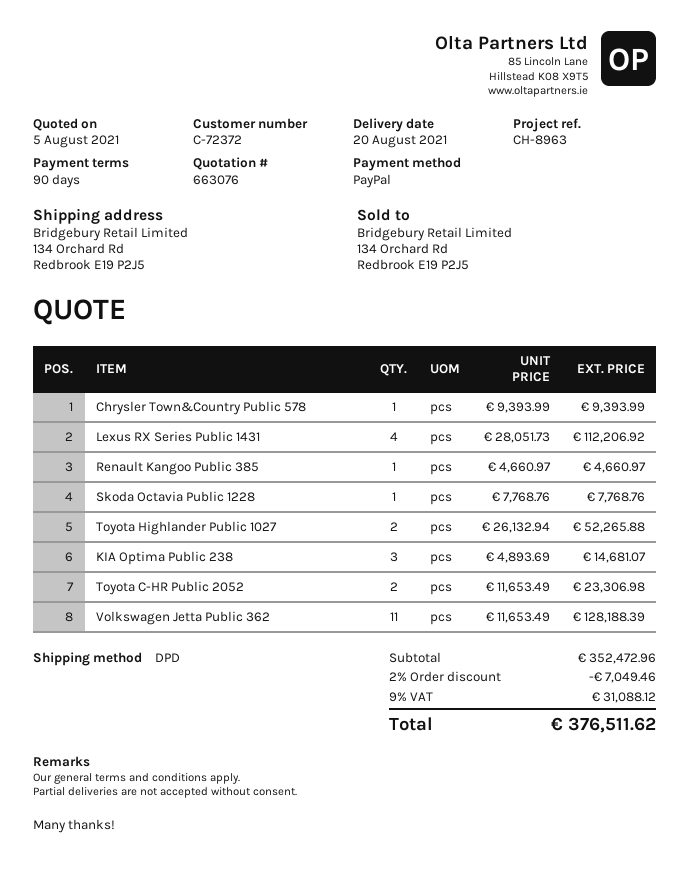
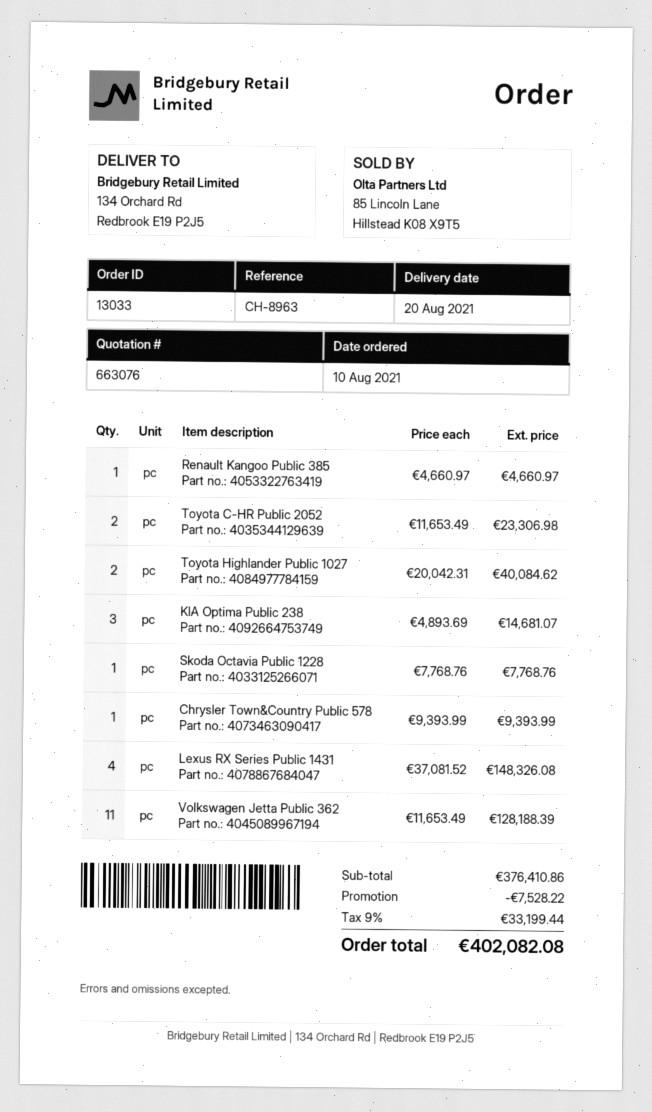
Lexus RX Series Public 1431: 4 x 28051.73 = 112206.92 -> 4 x 37081.52 = 148326.08
Toyota Highlander Public 1027: 2 x 26132.94 = 52265.88 -> 2 x 20042.31 = 40084.62
subtotal: 352472.96 -> 376410.86
discount: 7049.46 -> 7528.22
tax: 9% = 31088.12 -> 9% = 33199.44
total: 376511.62 -> 402082.08

